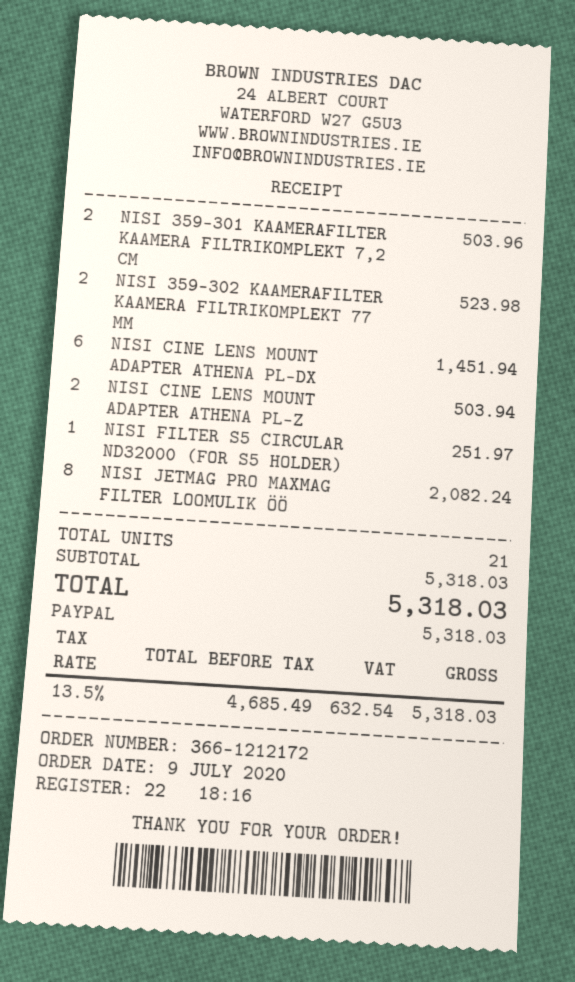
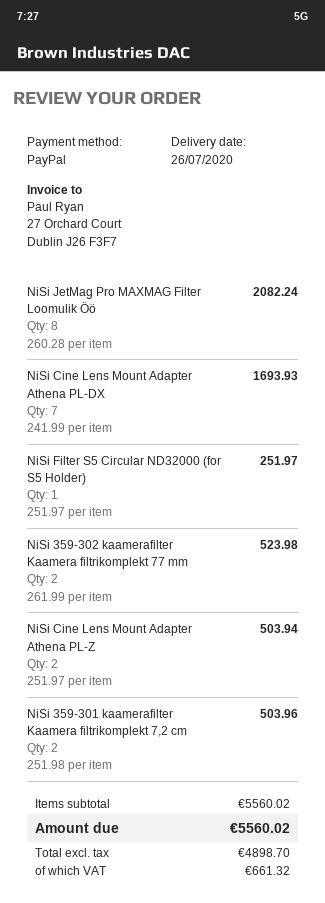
NISI CINE LENS MOUNT ADAPTER ATHENA PL-DX: 6 for 1451.94 -> 7 for 1693.93
subtotal: 5318.03 -> 5560.02
net: 4685.49 -> 4898.70
tax: 632.54 -> 661.32
total: 5318.03 -> 5560.02

